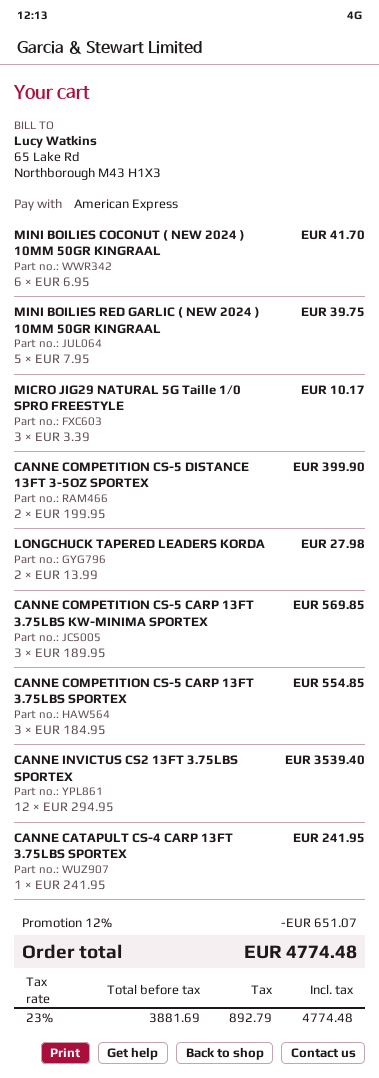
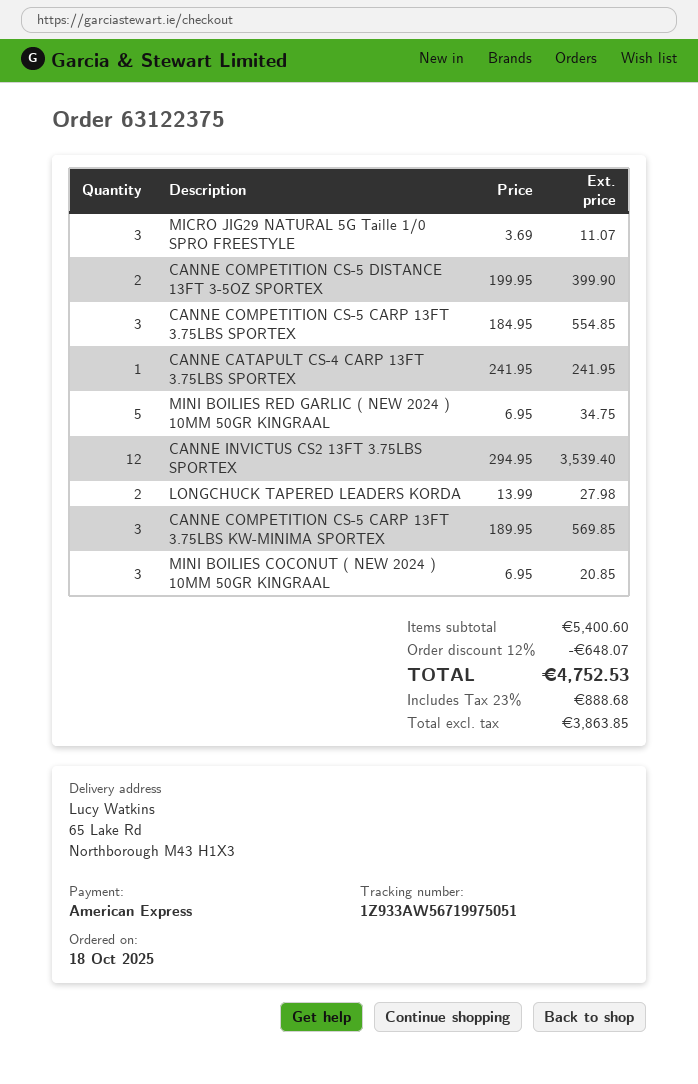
MINI BOILIES COCONUT ( NEW 2024 ) 10MM 50GR KINGRAAL: 6 x 6.95 = 41.70 -> 3 x 6.95 = 20.85
MINI BOILIES RED GARLIC ( NEW 2024 ) 10MM 50GR KINGRAAL: 5 x 7.95 = 39.75 -> 5 x 6.95 = 34.75
MICRO JIG29 NATURAL 5G Taille 1/0 SPRO FREESTYLE: 3 x 3.39 = 10.17 -> 3 x 3.69 = 11.07
discount: 12% = 651.07 -> 12% = 648.07
net: 3881.69 -> 3863.85
tax: 23% = 892.79 -> 23% = 888.68
total: 4774.48 -> 4752.53

